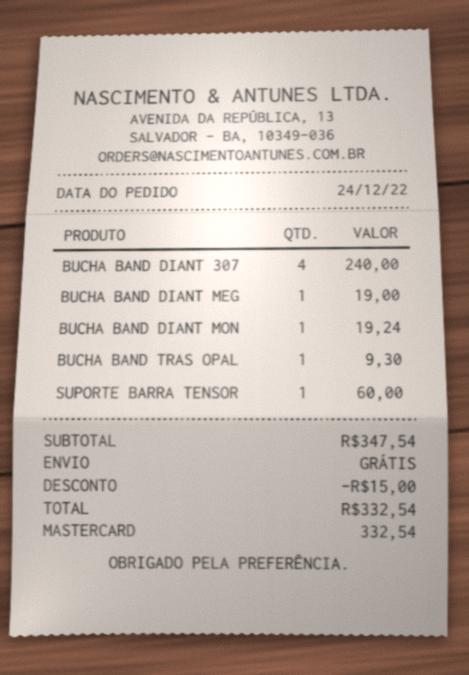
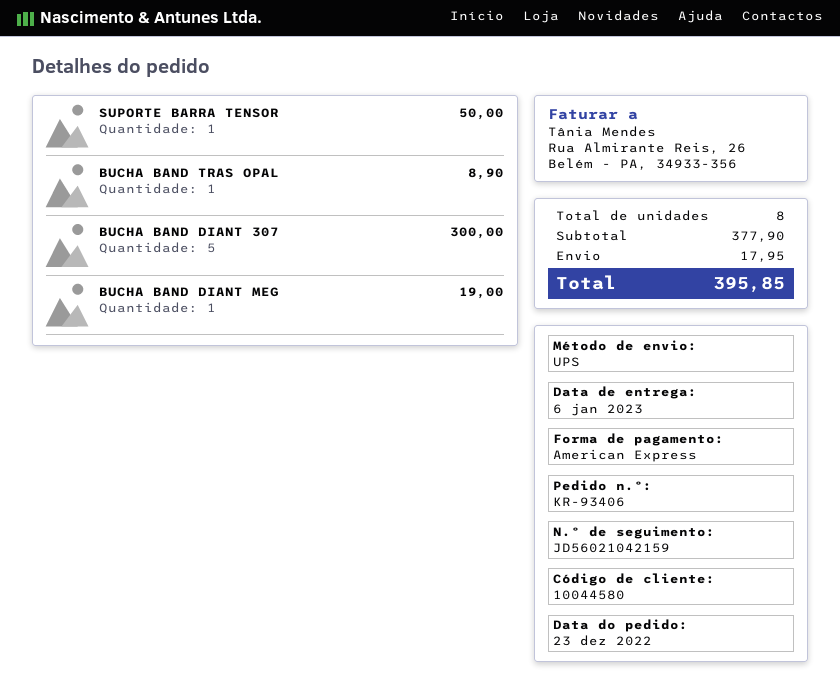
order date: 2022-12-24 -> 2022-12-23
payment method: Mastercard -> American Express
BUCHA BAND DIANT 307: 4 for 240.00 -> 5 for 300.00
BUCHA BAND DIANT MON: 1 for 19.24 -> none
BUCHA BAND TRAS OPAL: 1 for 9.30 -> 1 for 8.90
SUPORTE BARRA TENSOR: 1 for 60.00 -> 1 for 50.00
subtotal: 347.54 -> 377.90
discount: 15.00 -> none
shipping: 0.00 -> 17.95
total: 332.54 -> 395.85

